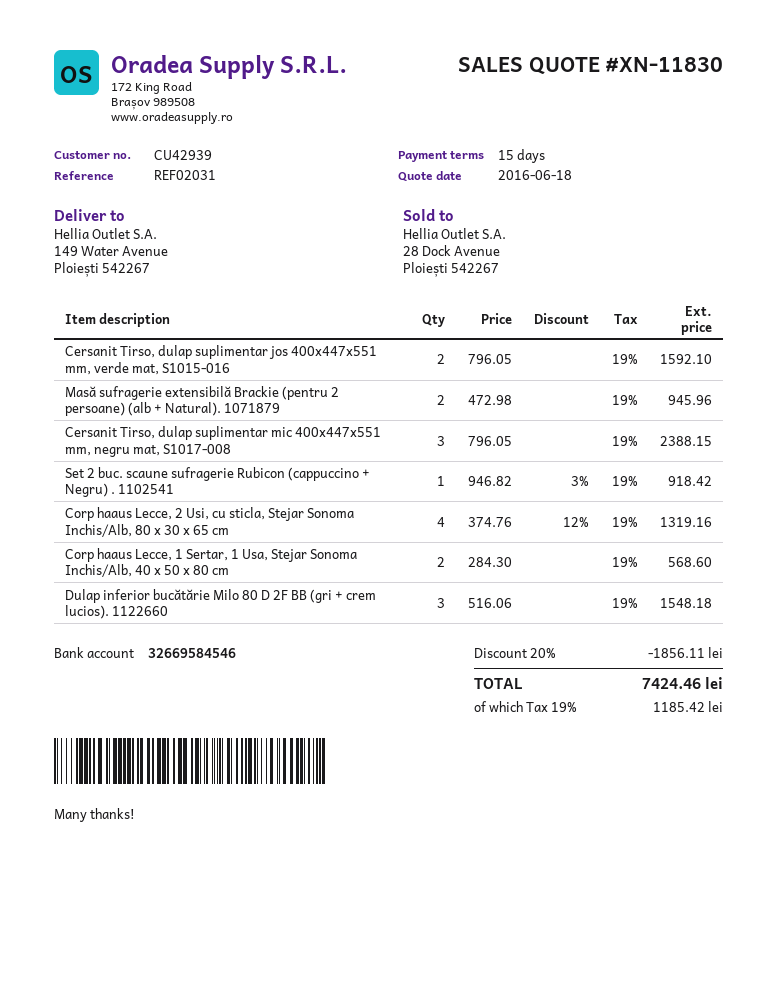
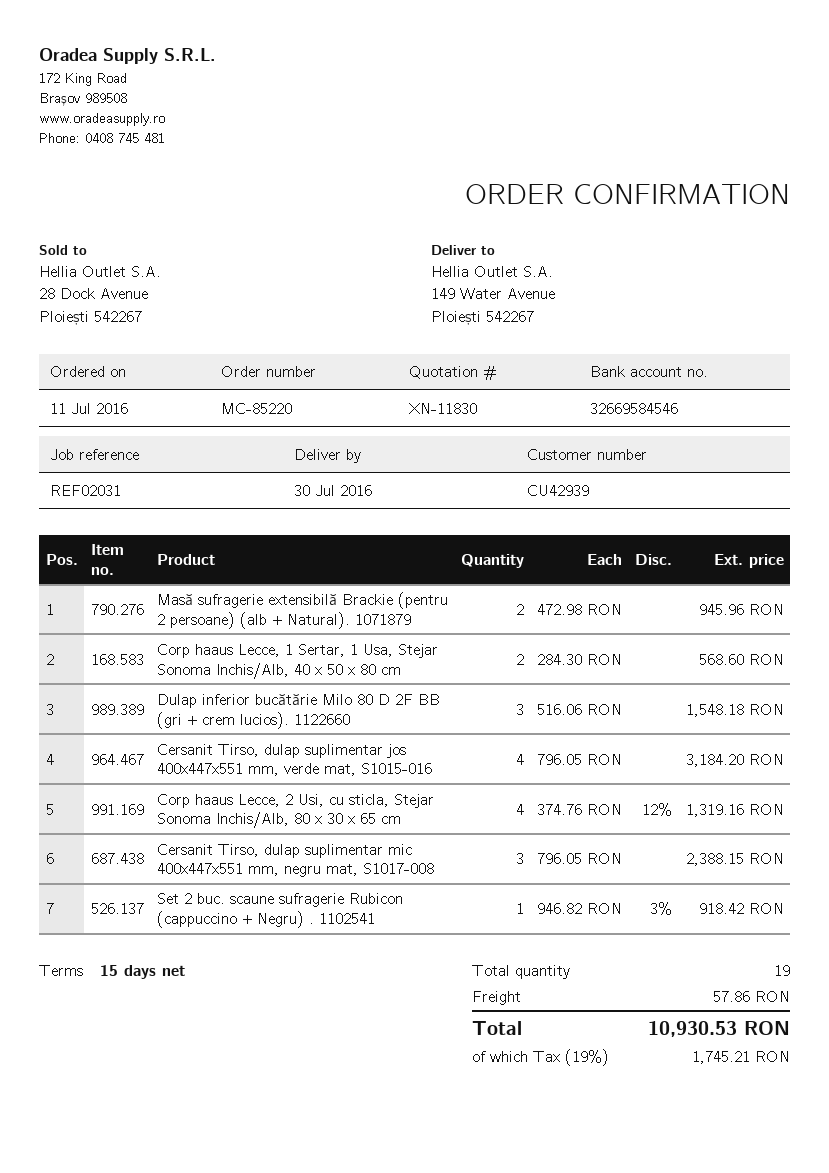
Cersanit Tirso, dulap suplimentar jos 400x447x551 mm, verde mat, S1015-016: 2 x 796.05 = 1592.10 -> 4 x 796.05 = 3184.20
discount: 20% = 1856.11 -> none
shipping: none -> 57.86
tax: 19% = 1185.42 -> 19% = 1745.21
total: 7424.46 -> 10930.53

